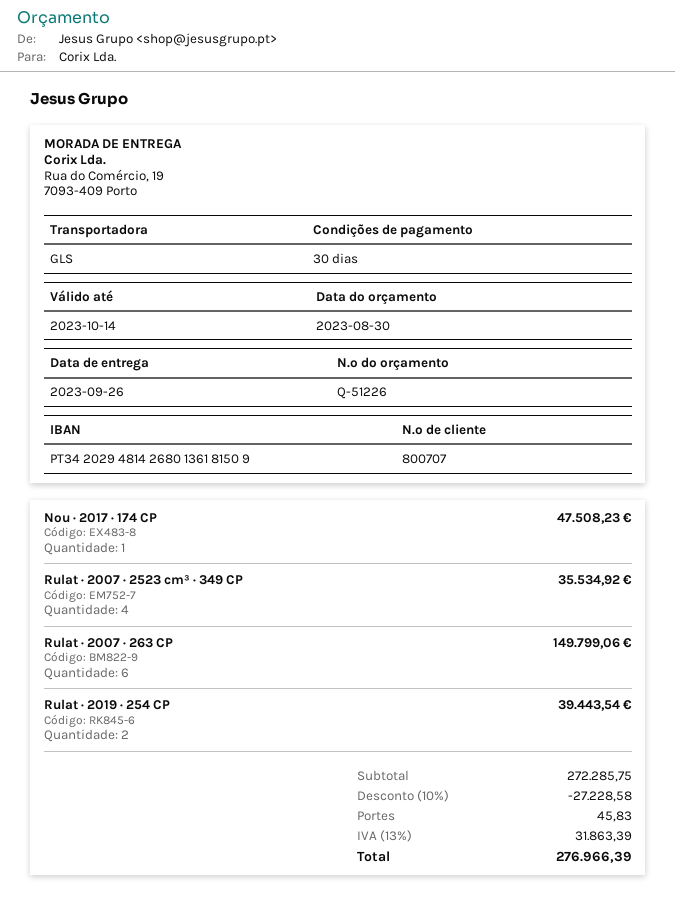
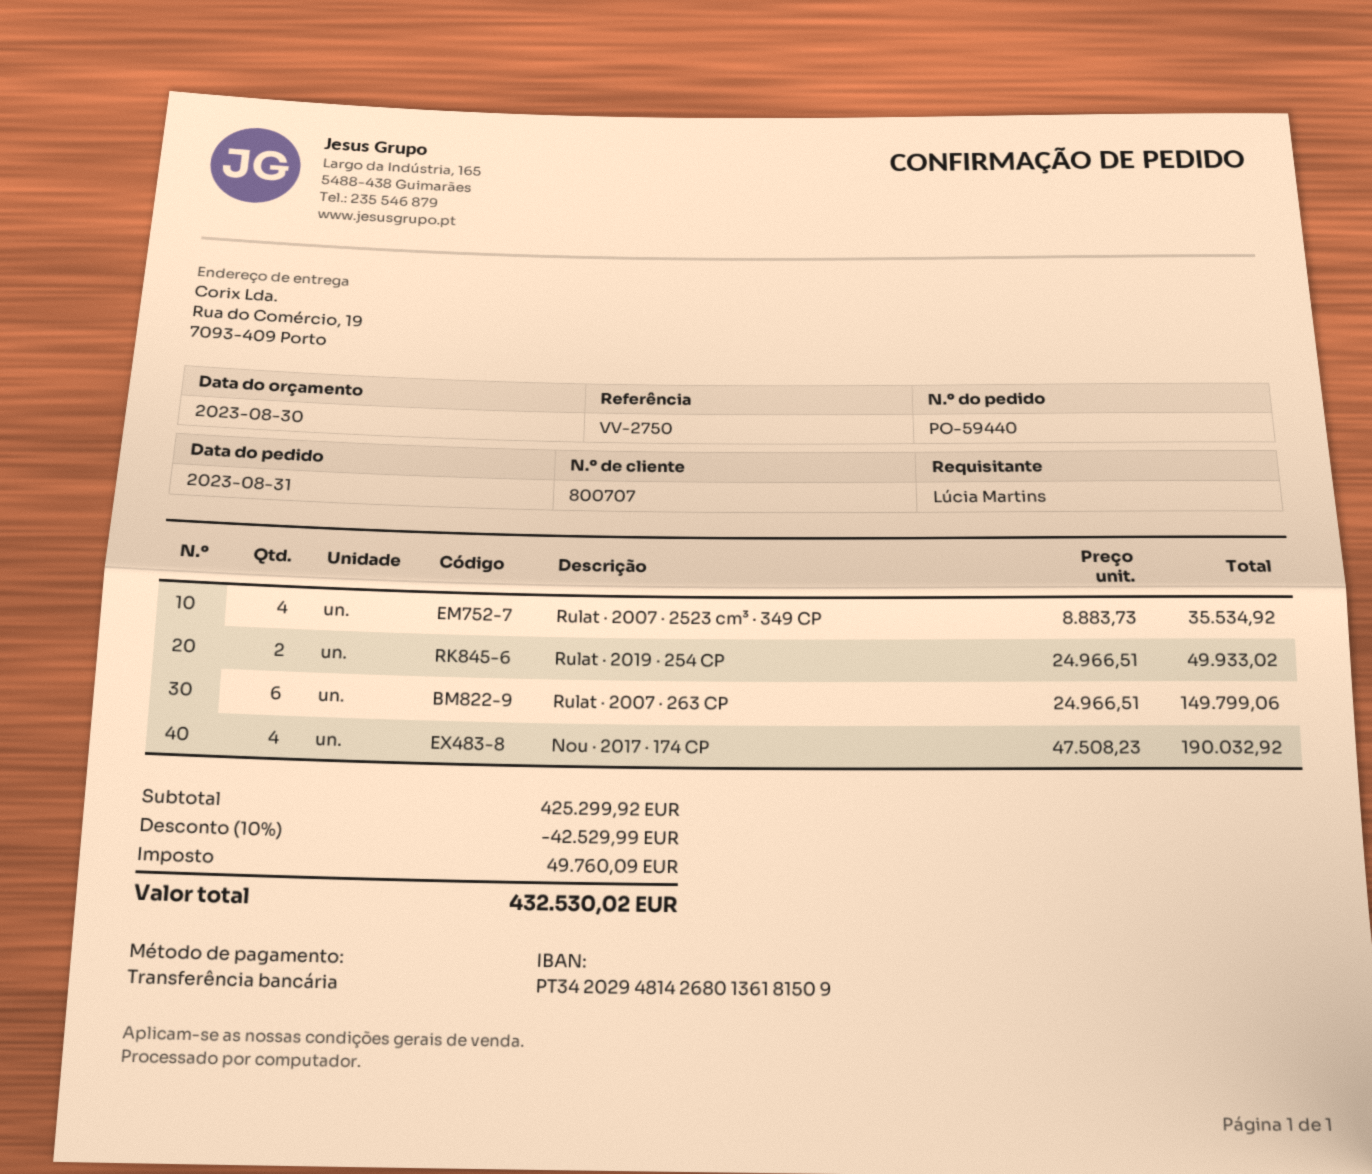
Nou · 2017 · 174 CP: 1 for 47508.23 -> 4 for 190032.92
Rulat · 2019 · 254 CP: 2 for 39443.54 -> 2 for 49933.02
subtotal: 272285.75 -> 425299.92
discount: 10% = 27228.58 -> 10% = 42529.99
shipping: 45.83 -> none
tax: 31863.39 -> 49760.09
total: 276966.39 -> 432530.02

